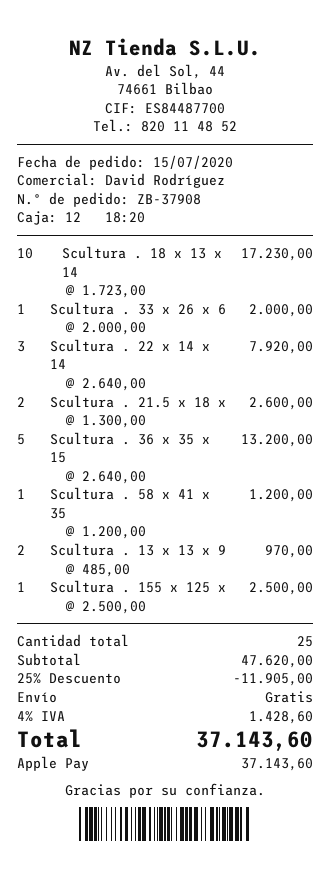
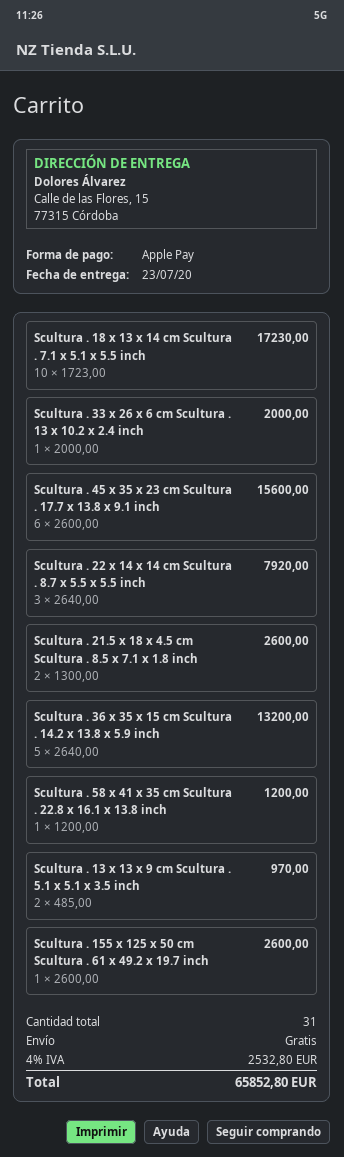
Scultura . 155 x 125 x: 1 x 2500.00 = 2500.00 -> 1 x 2600.00 = 2600.00
Scultura . 45 x 35 x 23 cm Scultura . 17.7 x 13.8 x 9.1 inch: none -> 6 x 2600.00 = 15600.00
total quantity: 25 -> 31
discount: 25% = 11905.00 -> none
tax: 4% = 1428.60 -> 4% = 2532.80
total: 37143.60 -> 65852.80

